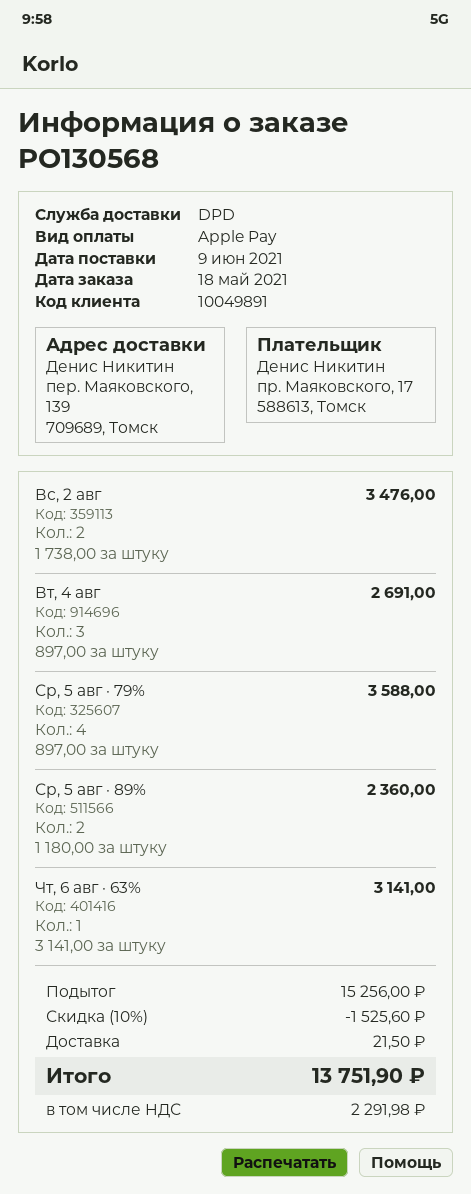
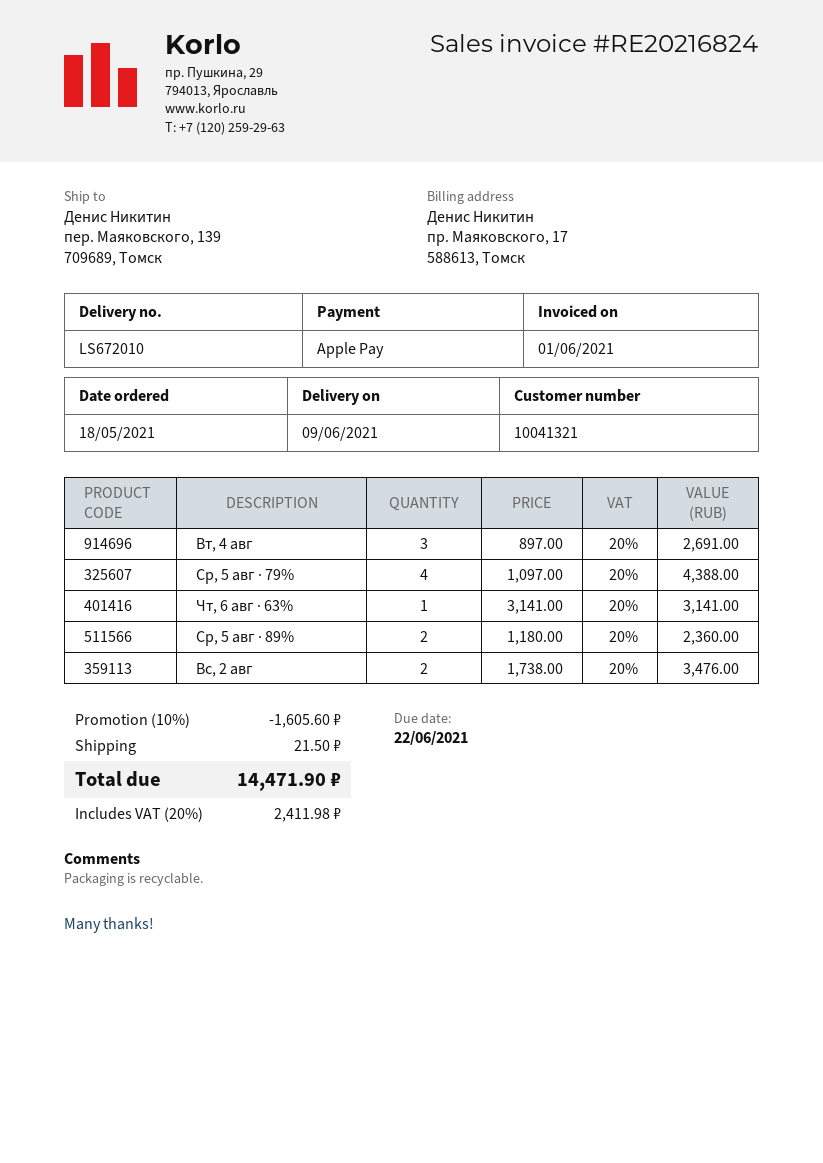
customer number: 10049891 -> 10041321
Ср, 5 авг · 79%: 4 x 897.00 = 3588.00 -> 4 x 1097.00 = 4388.00
discount: 10% = 1525.60 -> 10% = 1605.60
tax: 2291.98 -> 2411.98
total: 13751.90 -> 14471.90

